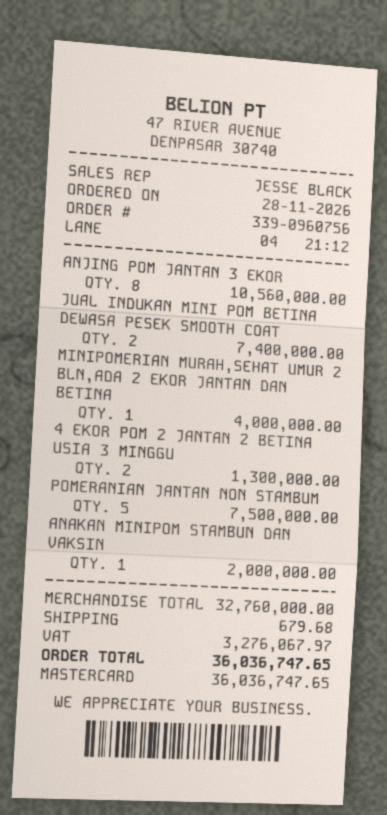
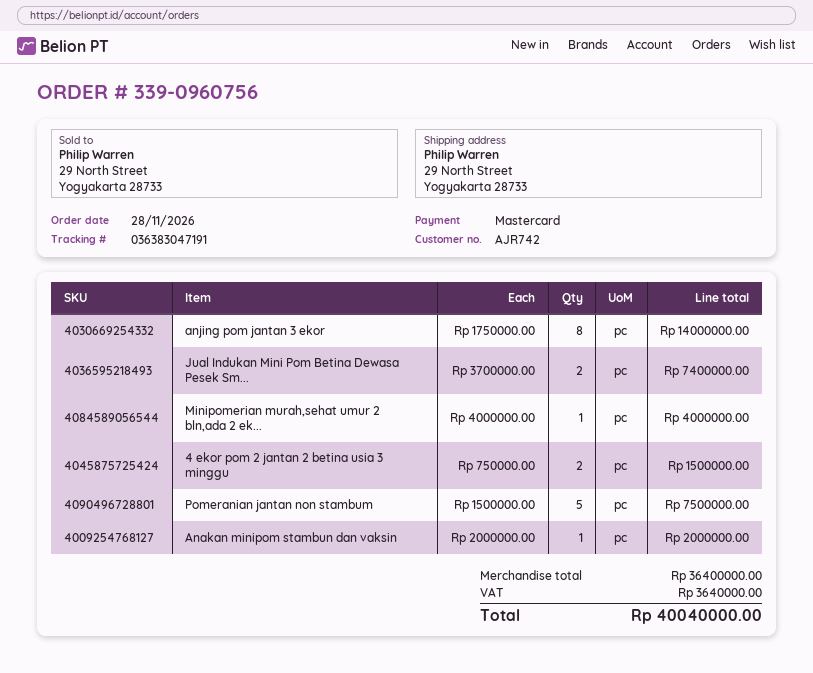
ANJING POM JANTAN 3 EKOR: 8 for 10560000.00 -> 8 for 14000000.00
4 EKOR POM 2 JANTAN 2 BETINA USIA 3 MINGGU: 2 for 1300000.00 -> 2 for 1500000.00
subtotal: 32760000.00 -> 36400000.00
shipping: 679.68 -> none
tax: 3276067.97 -> 3640000.00
total: 36036747.65 -> 40040000.00

